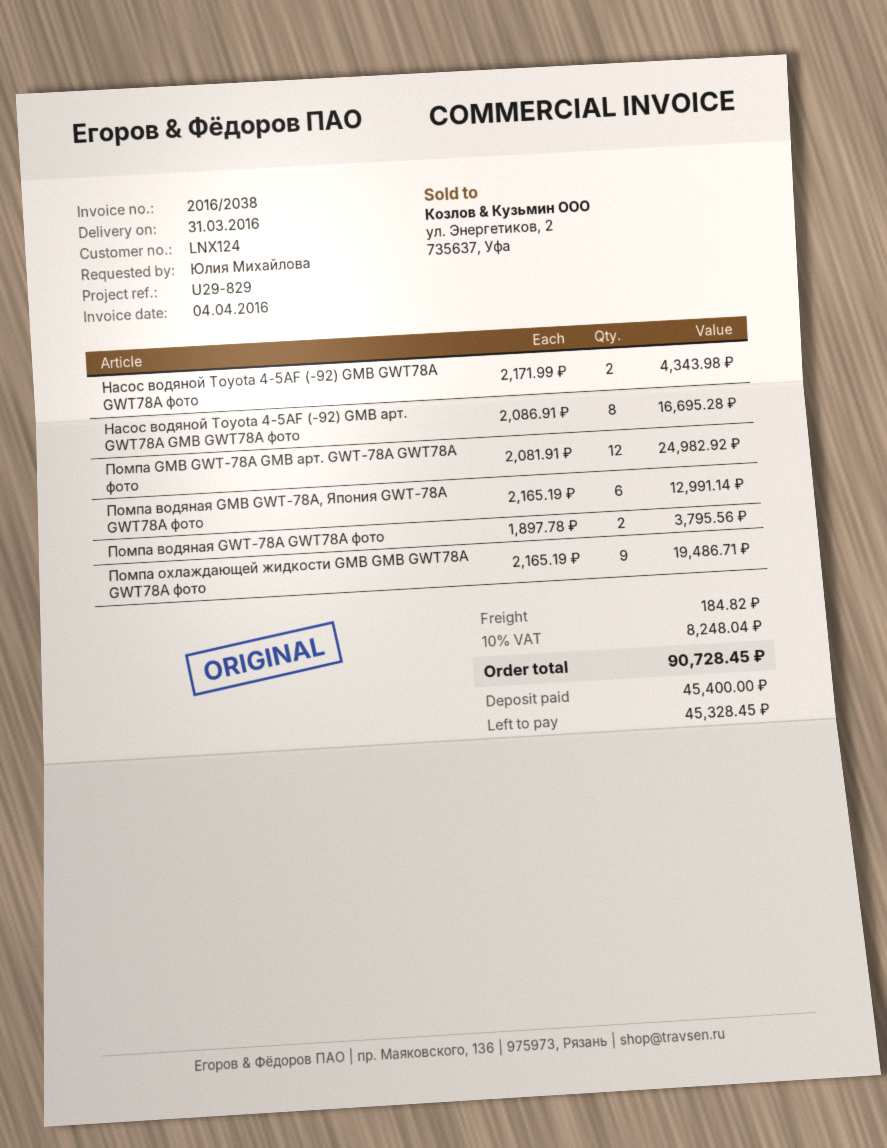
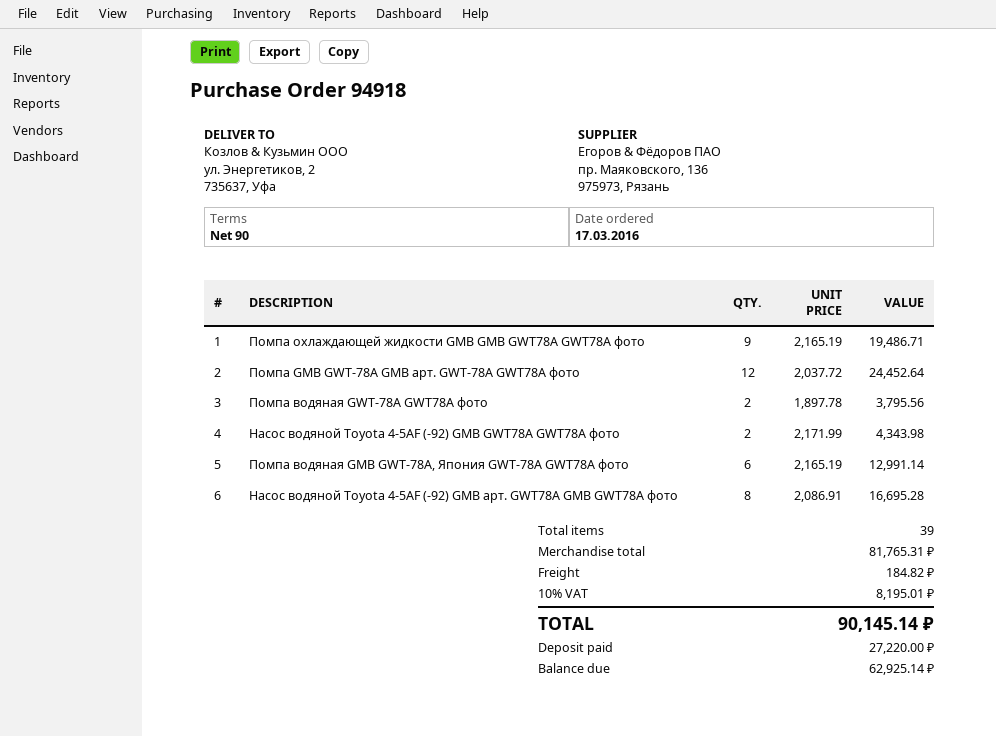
Помпа GMB GWT-78A GMB арт. GWT-78A GWT78A фото: 12 x 2081.91 = 24982.92 -> 12 x 2037.72 = 24452.64
tax: 10% = 8248.04 -> 10% = 8195.01
total: 90728.45 -> 90145.14
deposit: 45400.00 -> 27220.00
balance: 45328.45 -> 62925.14

